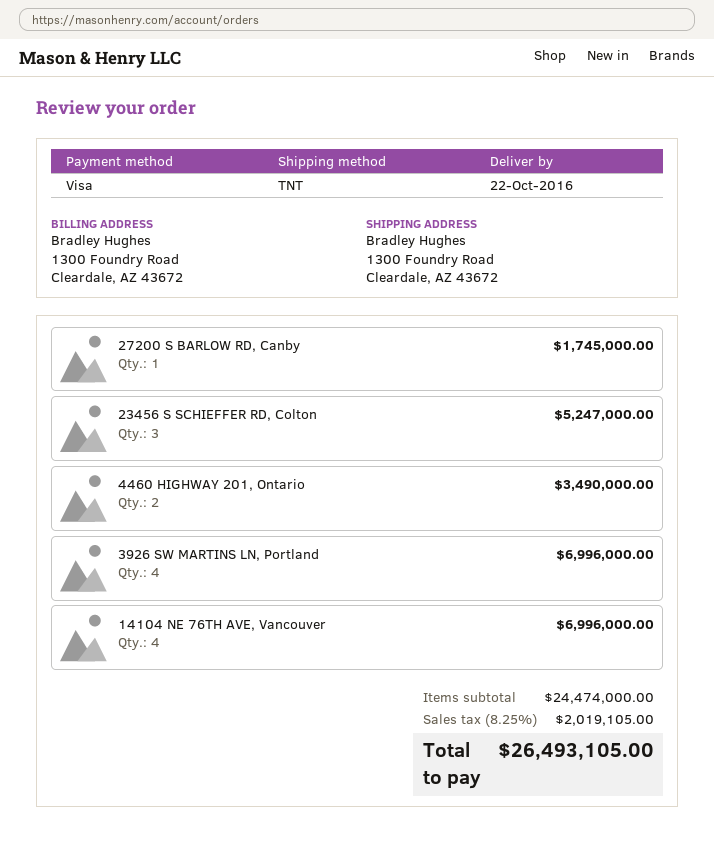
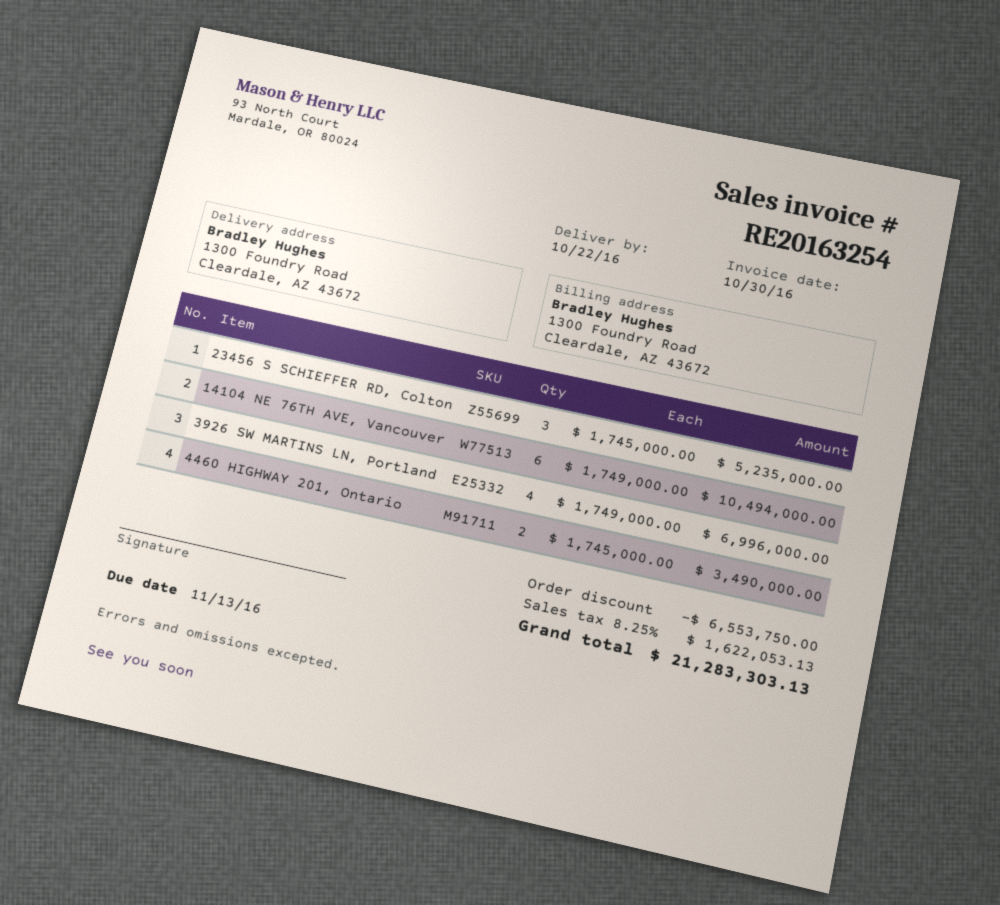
27200 S BARLOW RD, Canby: 1 for 1745000.00 -> none
23456 S SCHIEFFER RD, Colton: 3 for 5247000.00 -> 3 for 5235000.00
14104 NE 76TH AVE, Vancouver: 4 for 6996000.00 -> 6 for 10494000.00
discount: none -> 6553750.00
tax: 8.25% = 2019105.00 -> 8.25% = 1622053.13
total: 26493105.00 -> 21283303.13

